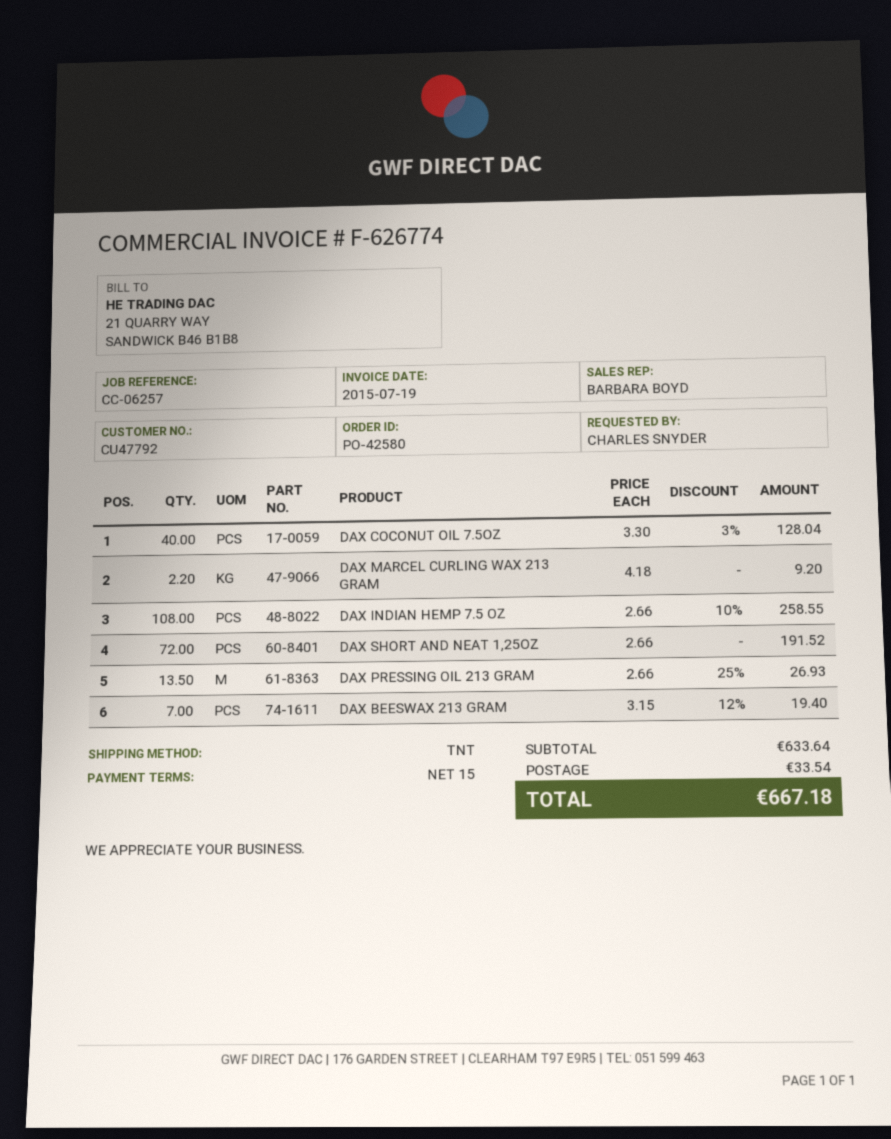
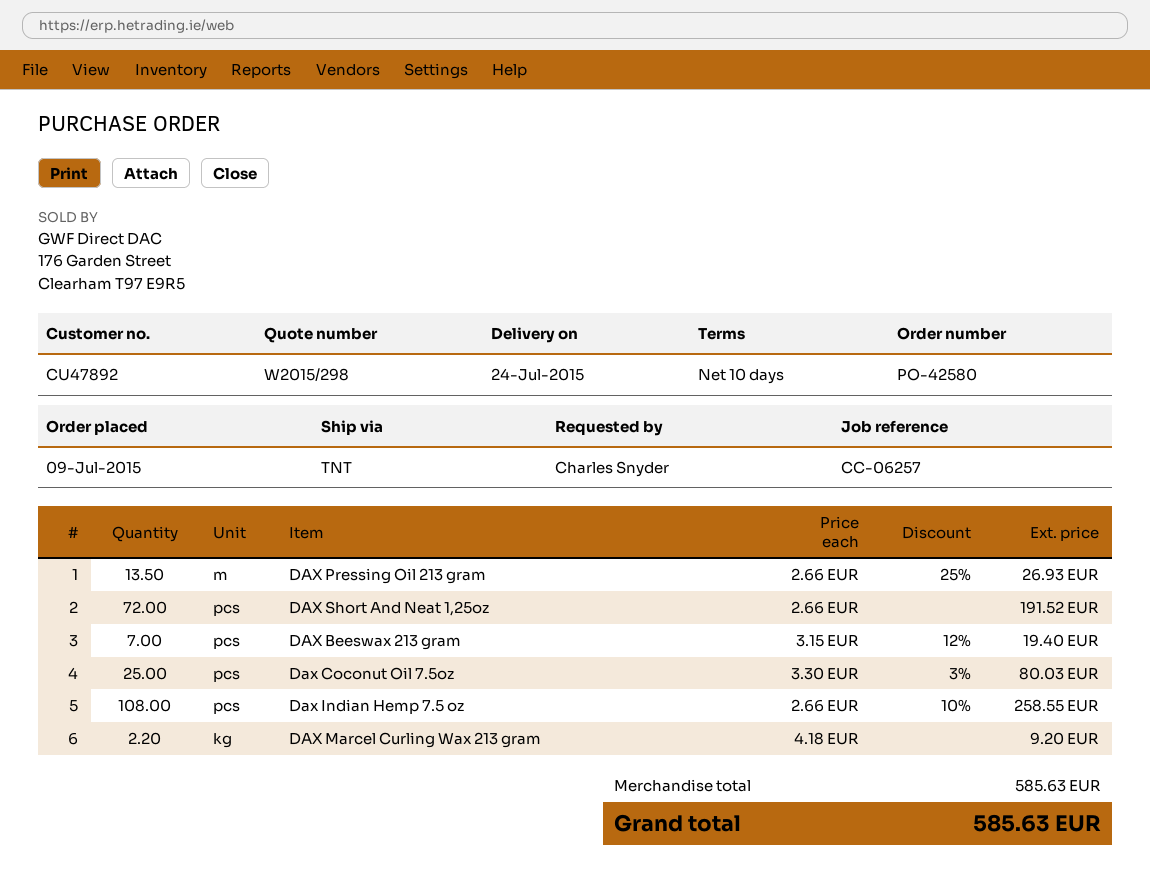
payment terms: 15 days -> 10 days
customer number: CU47792 -> CU47892
DAX COCONUT OIL 7.5OZ: 40 x 3.30 - 3% = 128.04 -> 25 x 3.30 - 3% = 80.03
subtotal: 633.64 -> 585.63
shipping: 33.54 -> none
total: 667.18 -> 585.63

